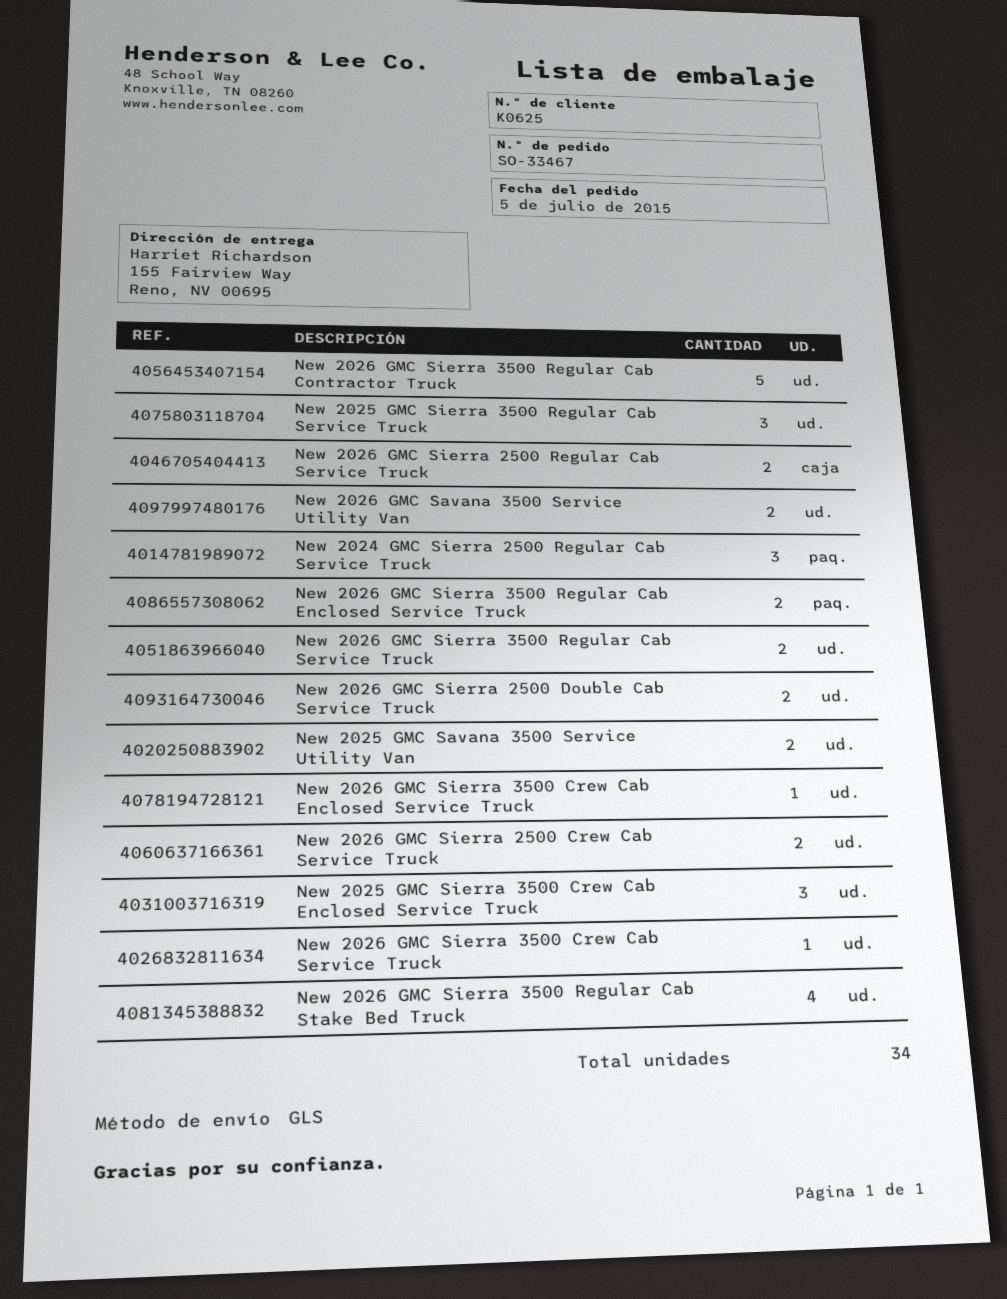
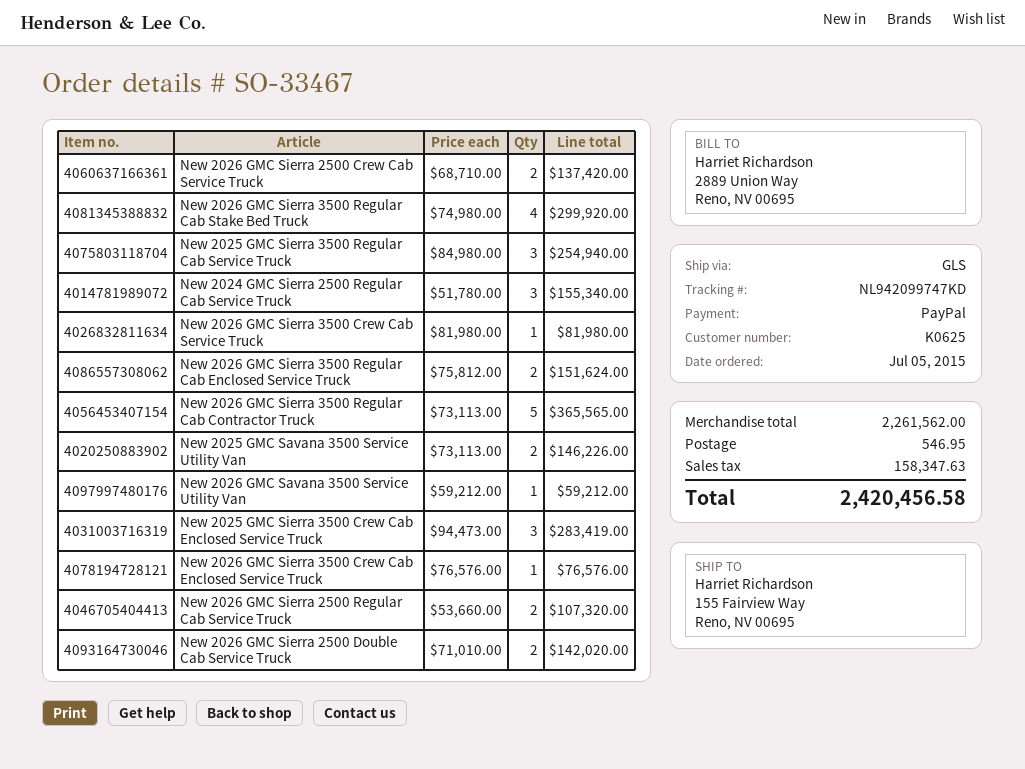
New 2026 GMC Savana 3500 Service Utility Van: 2 -> 1
New 2026 GMC Sierra 3500 Regular Cab Service Truck: 2 -> none

